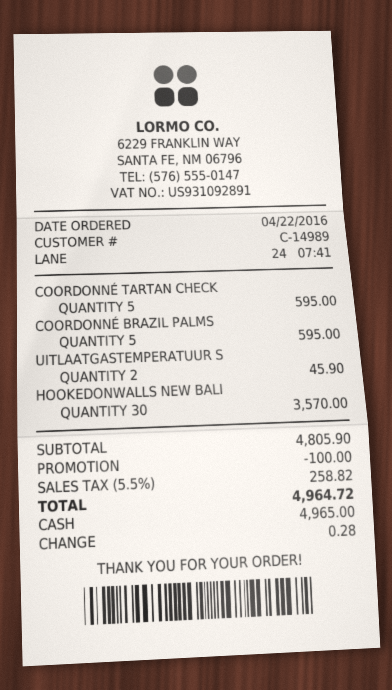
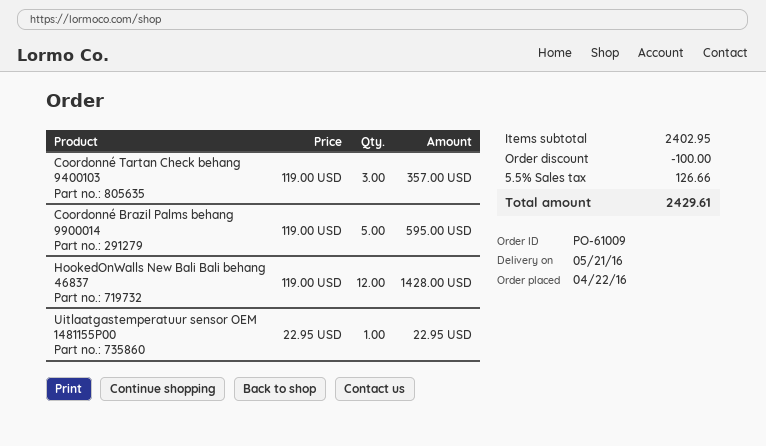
COORDONNÉ TARTAN CHECK: 5 for 595.00 -> 3 for 357.00
UITLAATGASTEMPERATUUR S: 2 for 45.90 -> 1 for 22.95
HOOKEDONWALLS NEW BALI: 30 for 3570.00 -> 12 for 1428.00
subtotal: 4805.90 -> 2402.95
tax: 5.5% = 258.82 -> 5.5% = 126.66
total: 4964.72 -> 2429.61

